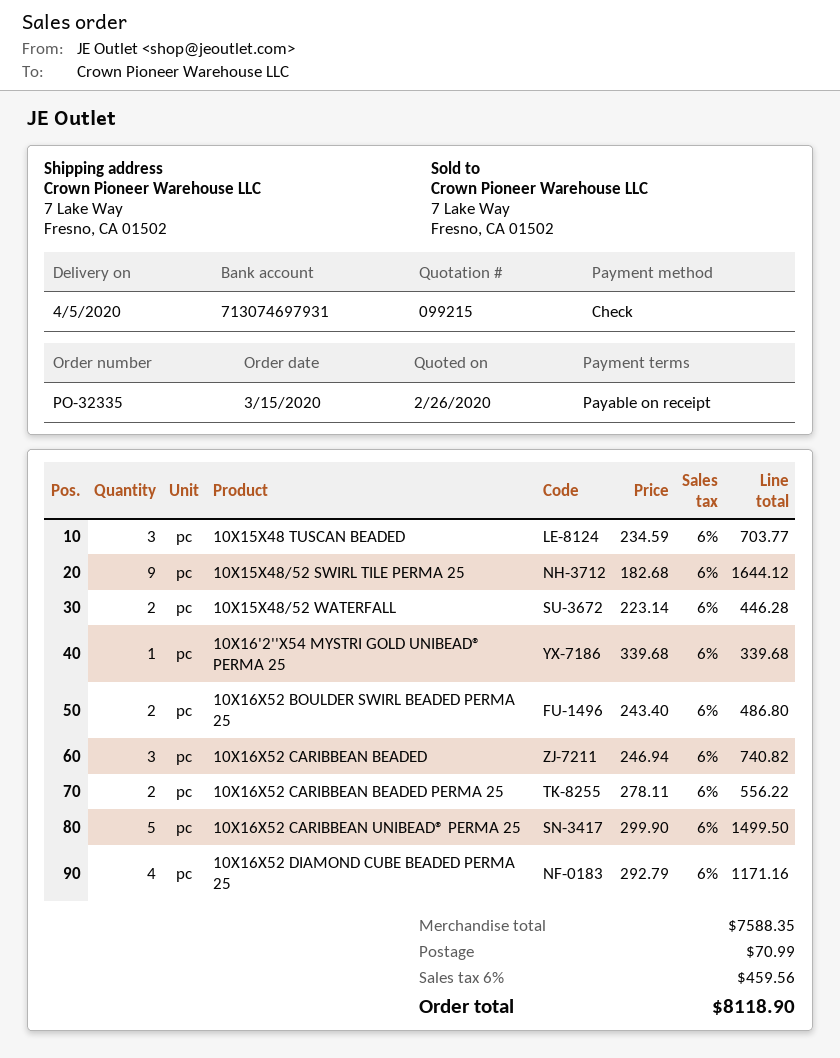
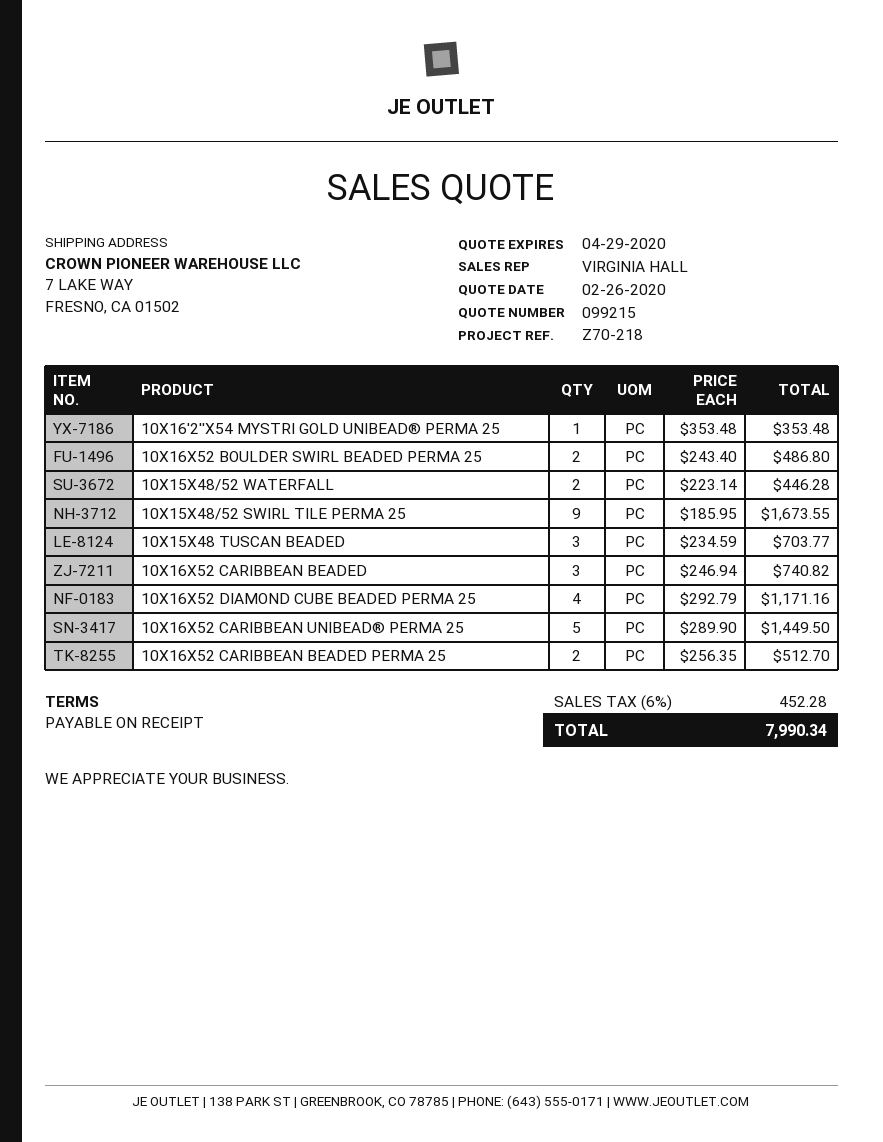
10X15X48/52 SWIRL TILE PERMA 25: 9 x 182.68 = 1644.12 -> 9 x 185.95 = 1673.55
10X16'2''X54 MYSTRI GOLD UNIBEAD® PERMA 25: 1 x 339.68 = 339.68 -> 1 x 353.48 = 353.48
10X16X52 CARIBBEAN BEADED PERMA 25: 2 x 278.11 = 556.22 -> 2 x 256.35 = 512.70
10X16X52 CARIBBEAN UNIBEAD® PERMA 25: 5 x 299.90 = 1499.50 -> 5 x 289.90 = 1449.50
shipping: 70.99 -> none
tax: 6% = 459.56 -> 6% = 452.28
total: 8118.90 -> 7990.34

